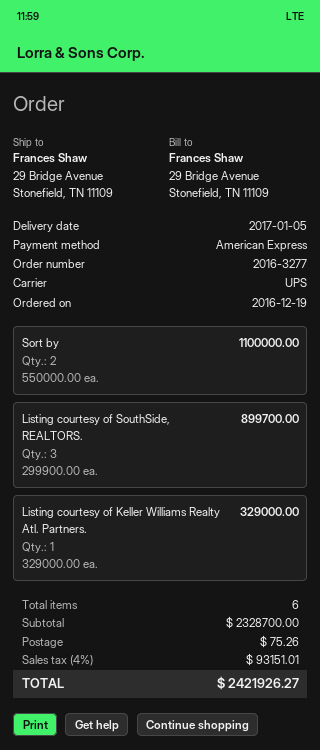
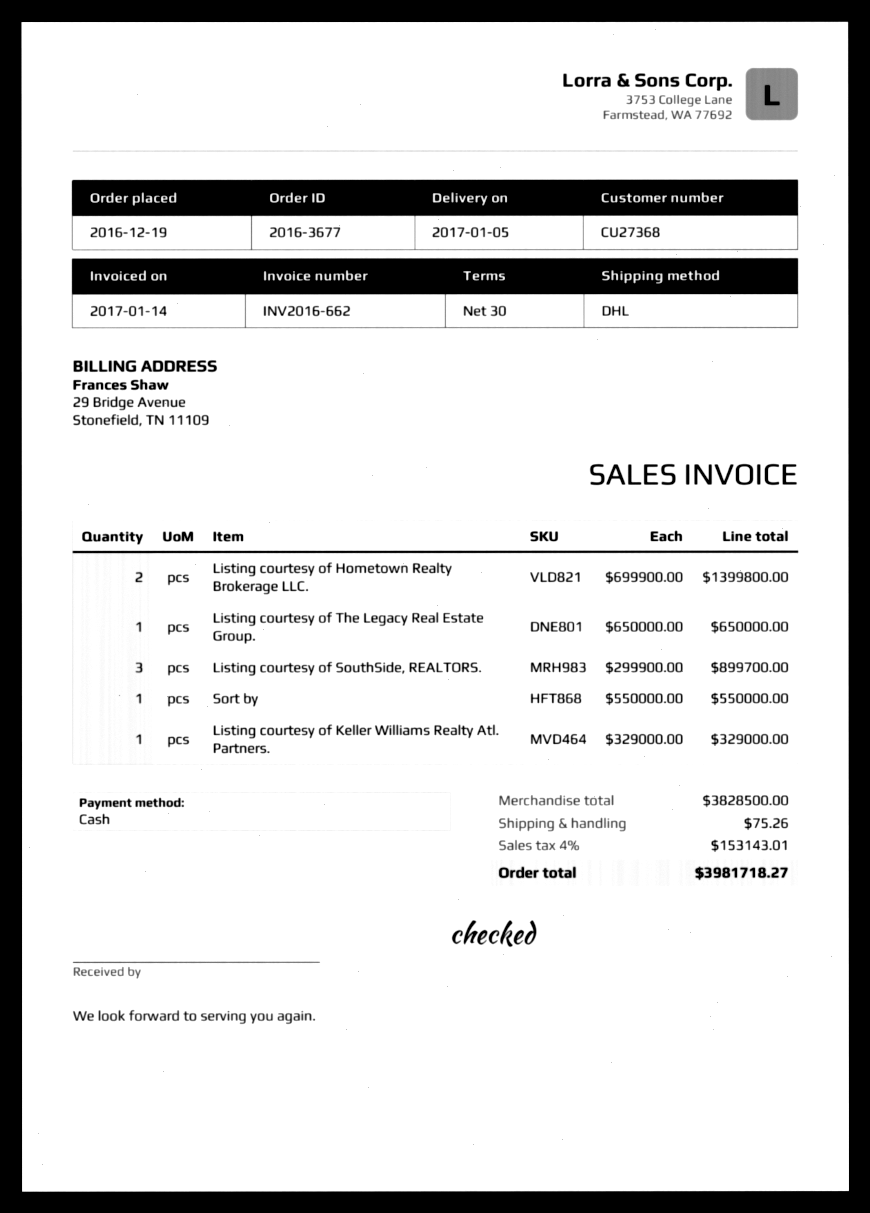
order number: 2016-3277 -> 2016-3677
payment method: American Express -> cash
shipping method: UPS -> DHL
Sort by: 2 x 550000.00 = 1100000.00 -> 1 x 550000.00 = 550000.00
Listing courtesy of Hometown Realty Brokerage LLC.: none -> 2 x 699900.00 = 1399800.00
Listing courtesy of The Legacy Real Estate Group.: none -> 1 x 650000.00 = 650000.00
subtotal: 2328700.00 -> 3828500.00
tax: 4% = 93151.01 -> 4% = 153143.01
total: 2421926.27 -> 3981718.27

